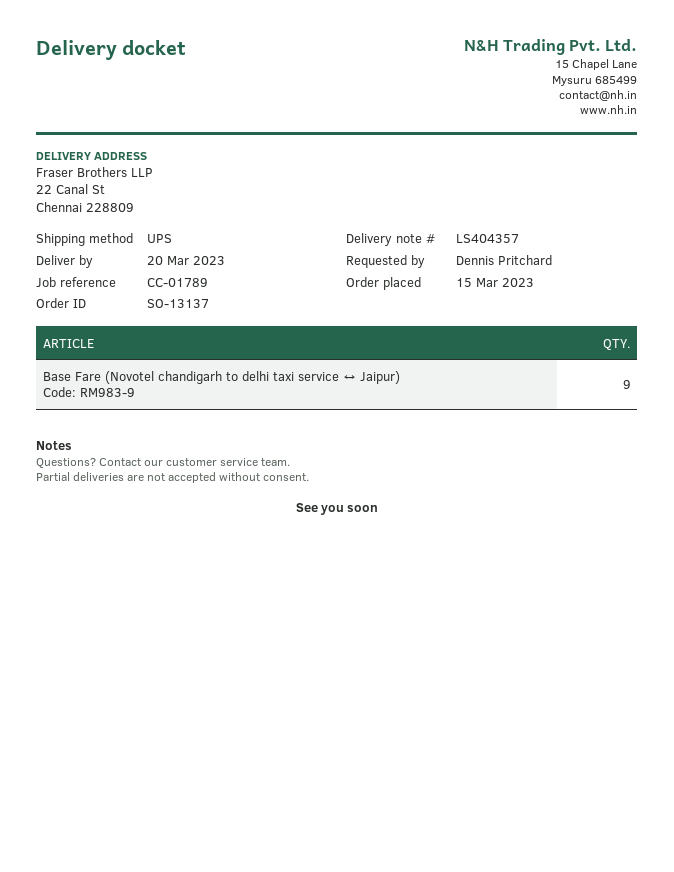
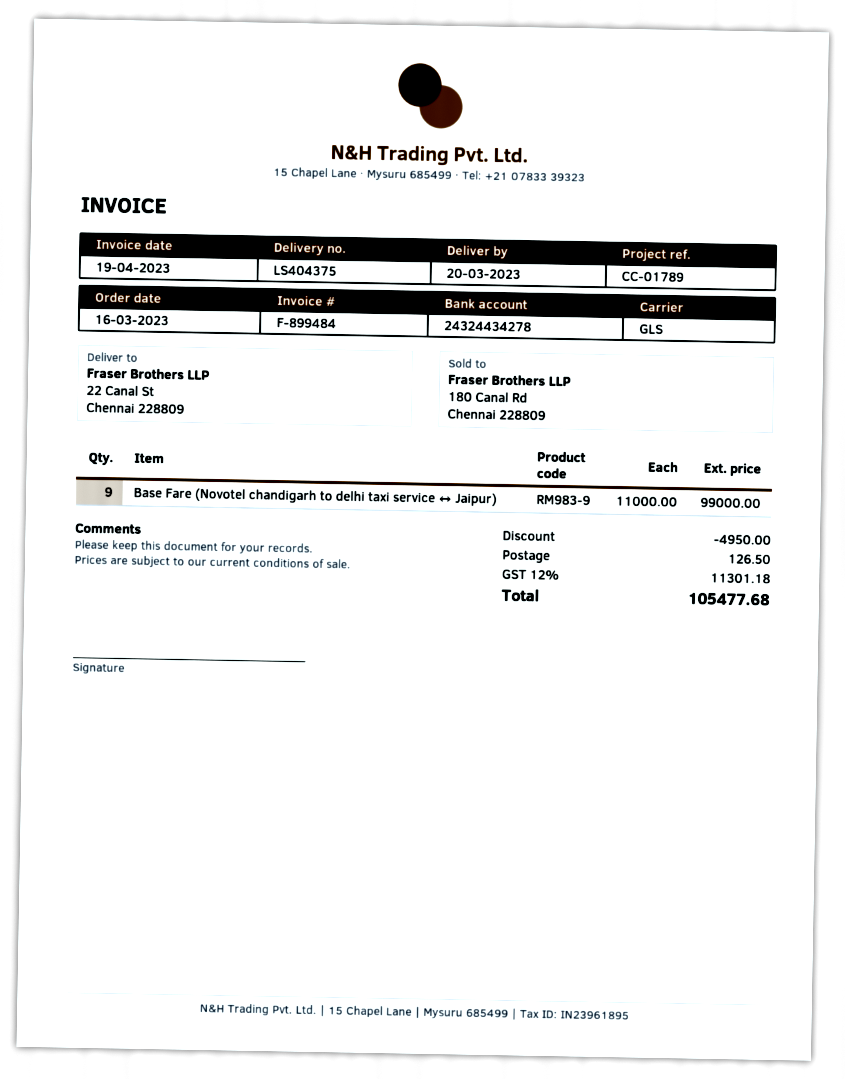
order date: 2023-03-15 -> 2023-03-16
delivery note number: LS404357 -> LS404375
shipping method: UPS -> GLS

